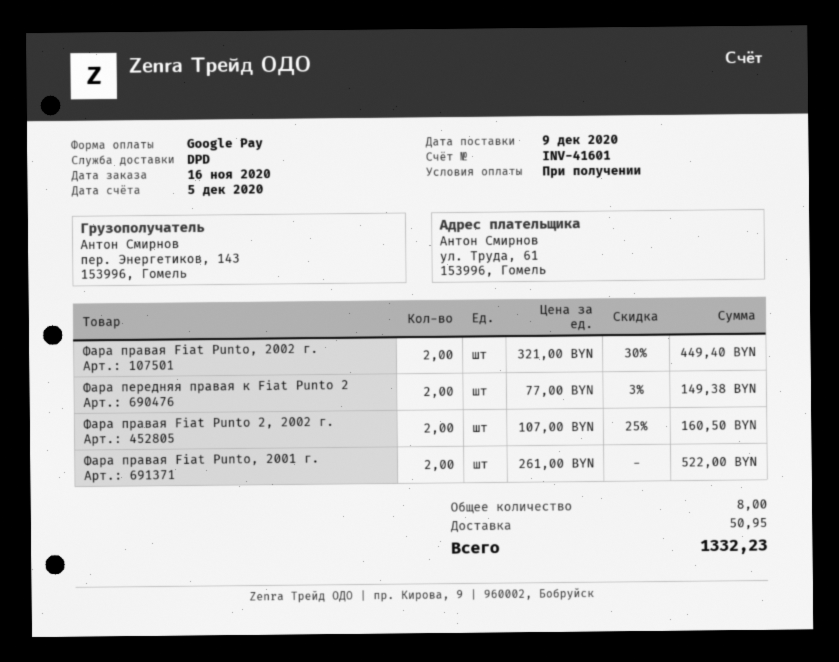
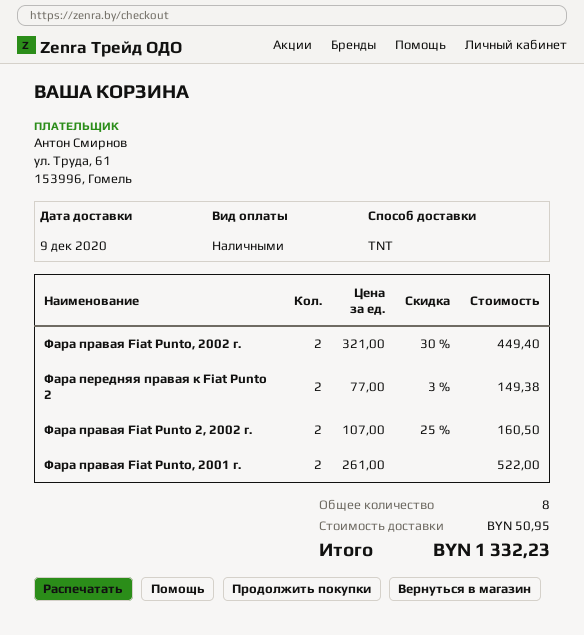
payment method: Google Pay -> cash
shipping method: DPD -> TNT

